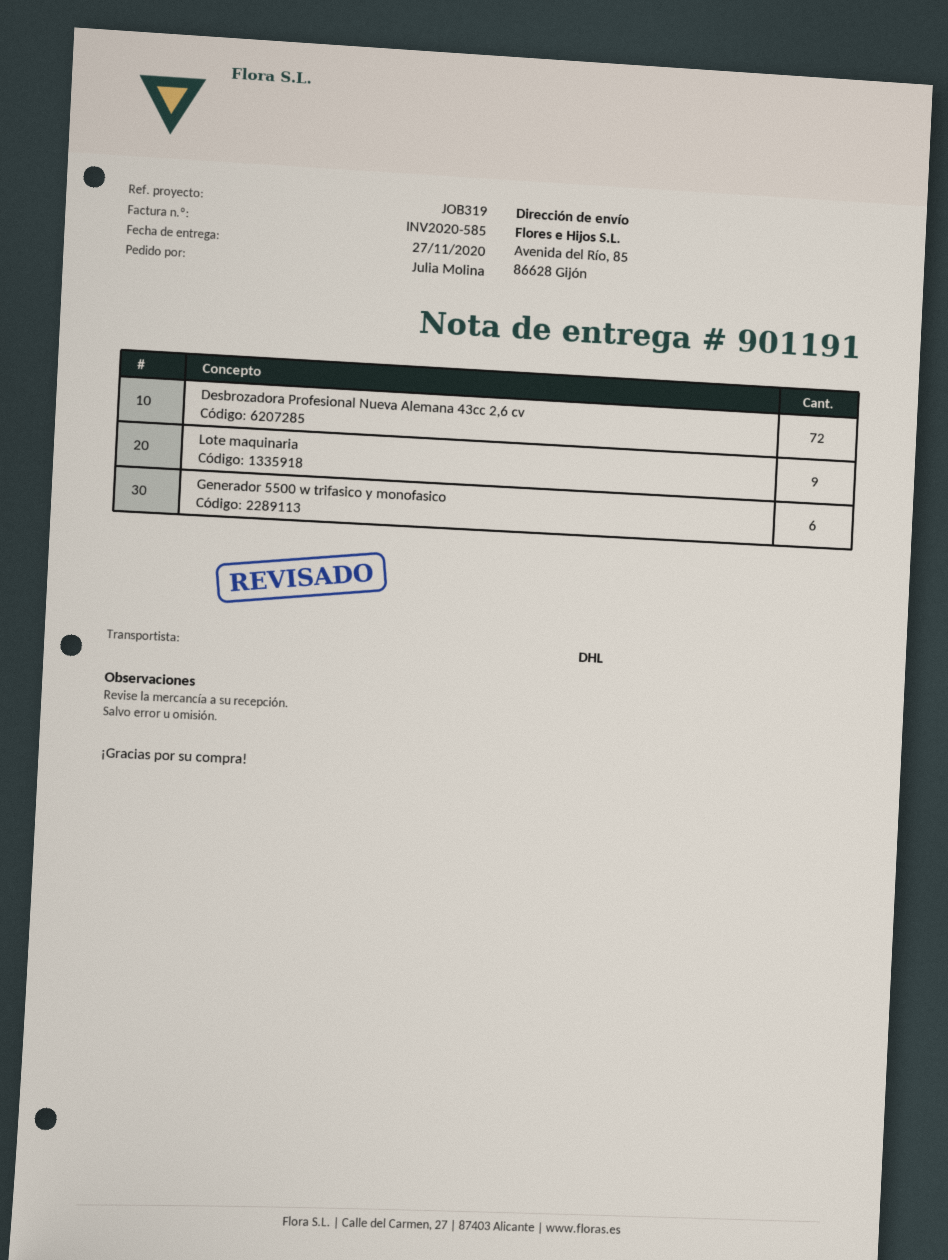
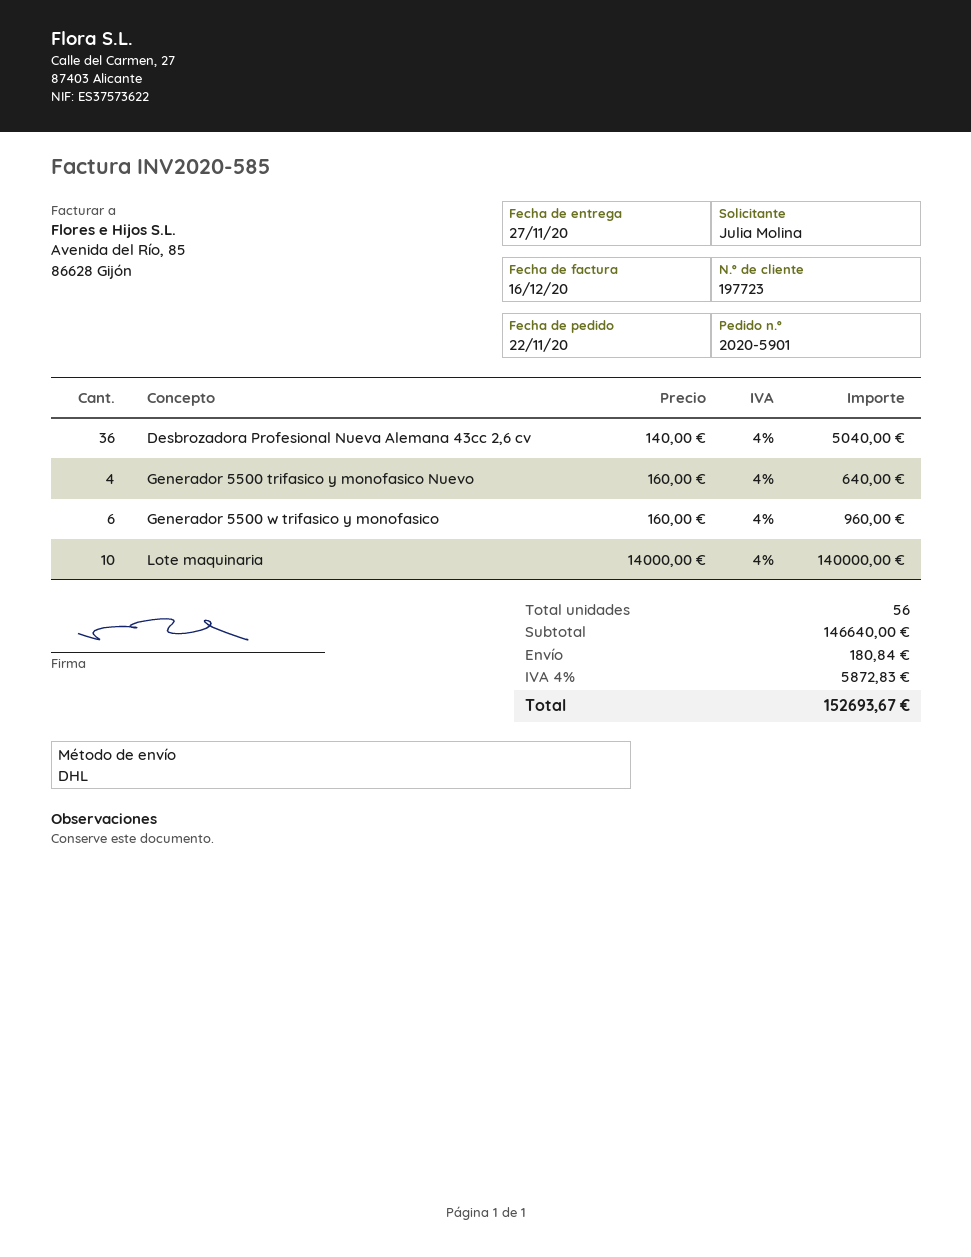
Desbrozadora Profesional Nueva Alemana 43cc 2,6 cv: 72 -> 36
Lote maquinaria: 9 -> 10
Generador 5500 trifasico y monofasico Nuevo: none -> 4

